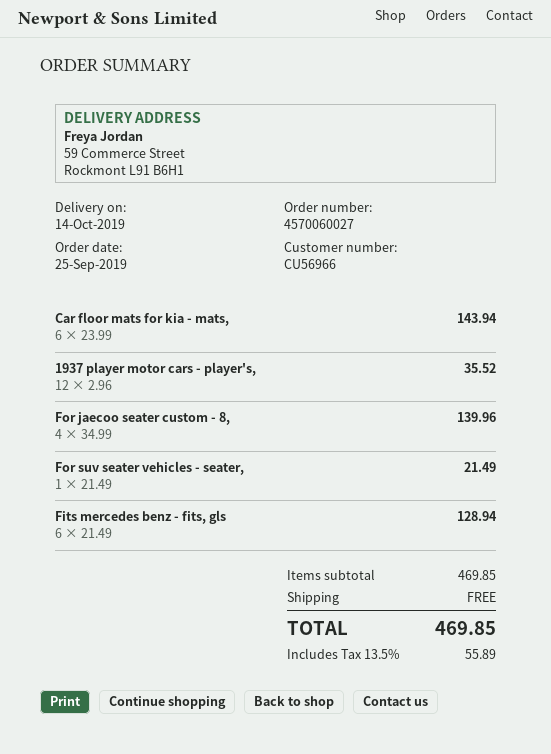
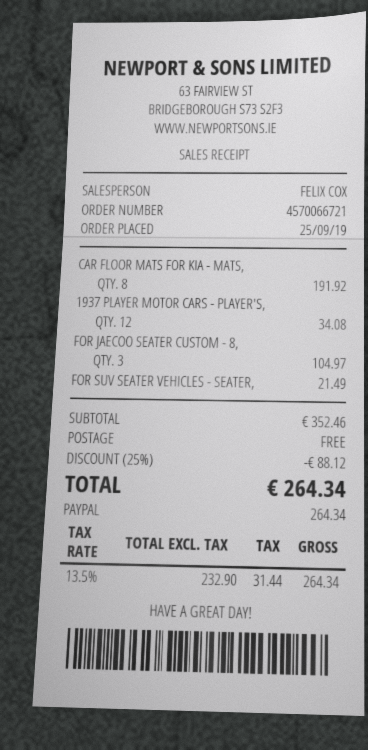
order number: 4570060027 -> 4570066721
Car floor mats for kia - mats,: 6 for 143.94 -> 8 for 191.92
1937 player motor cars - player's,: 12 for 35.52 -> 12 for 34.08
For jaecoo seater custom - 8,: 4 for 139.96 -> 3 for 104.97
Fits mercedes benz - fits, gls: 6 for 128.94 -> none
subtotal: 469.85 -> 352.46
discount: none -> 25% = 88.12
tax: 13.5% = 55.89 -> 13.5% = 31.44
total: 469.85 -> 264.34

